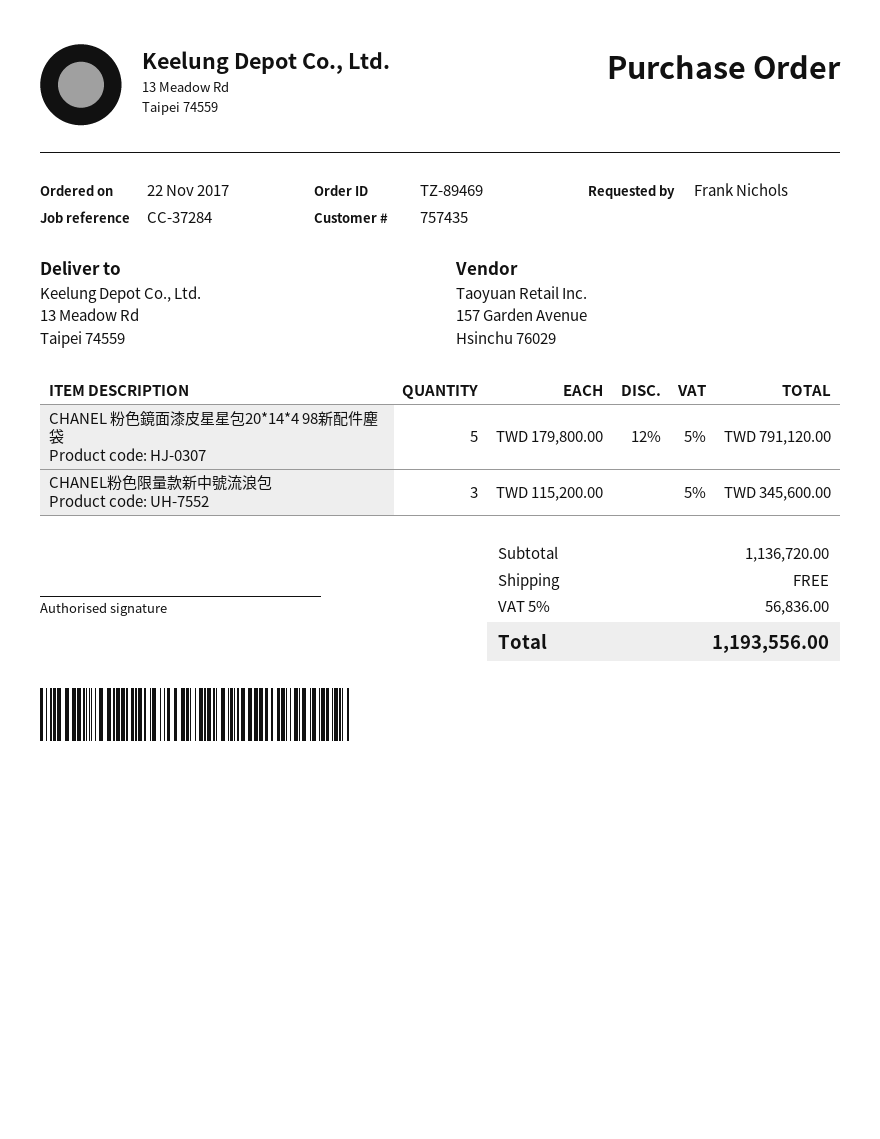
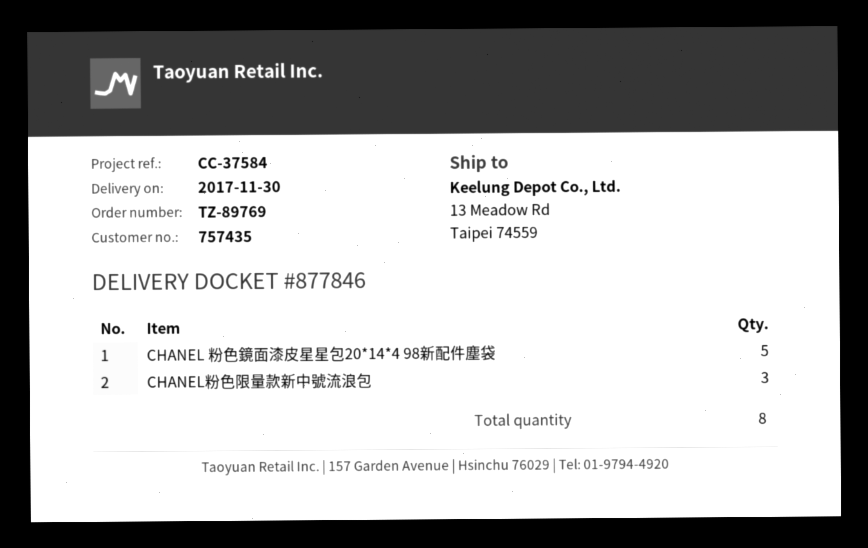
order number: TZ-89469 -> TZ-89769
reference: CC-37284 -> CC-37584

